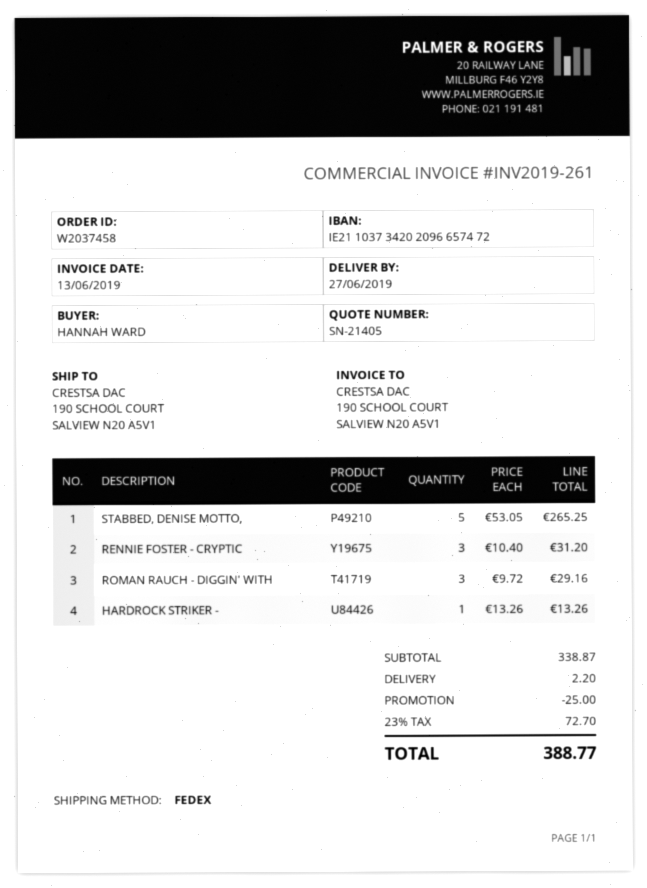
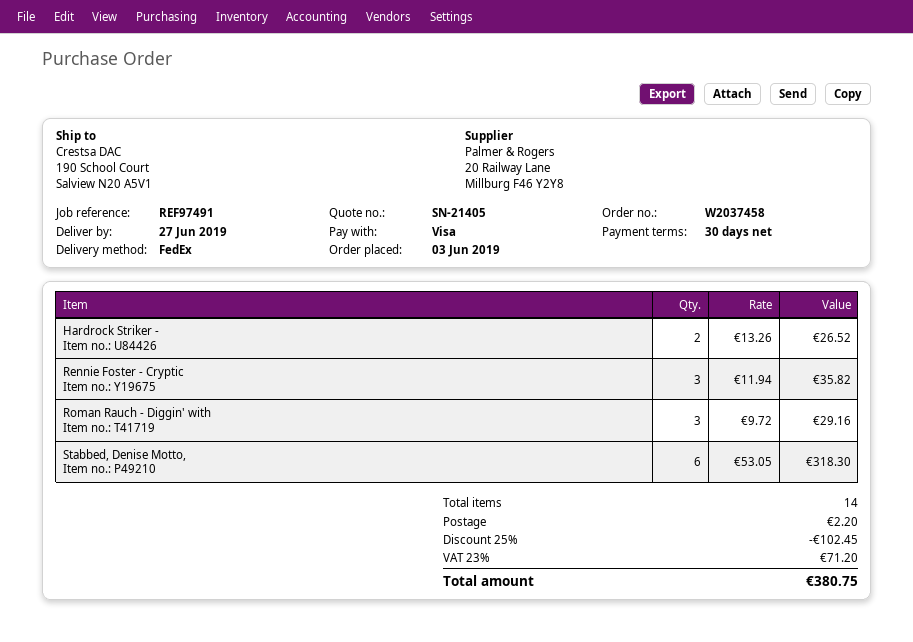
STABBED, DENISE MOTTO,: 5 x 53.05 = 265.25 -> 6 x 53.05 = 318.30
RENNIE FOSTER - CRYPTIC: 3 x 10.40 = 31.20 -> 3 x 11.94 = 35.82
HARDROCK STRIKER -: 1 x 13.26 = 13.26 -> 2 x 13.26 = 26.52
discount: 25.00 -> 102.45
tax: 23% = 72.70 -> 23% = 71.20
total: 388.77 -> 380.75

